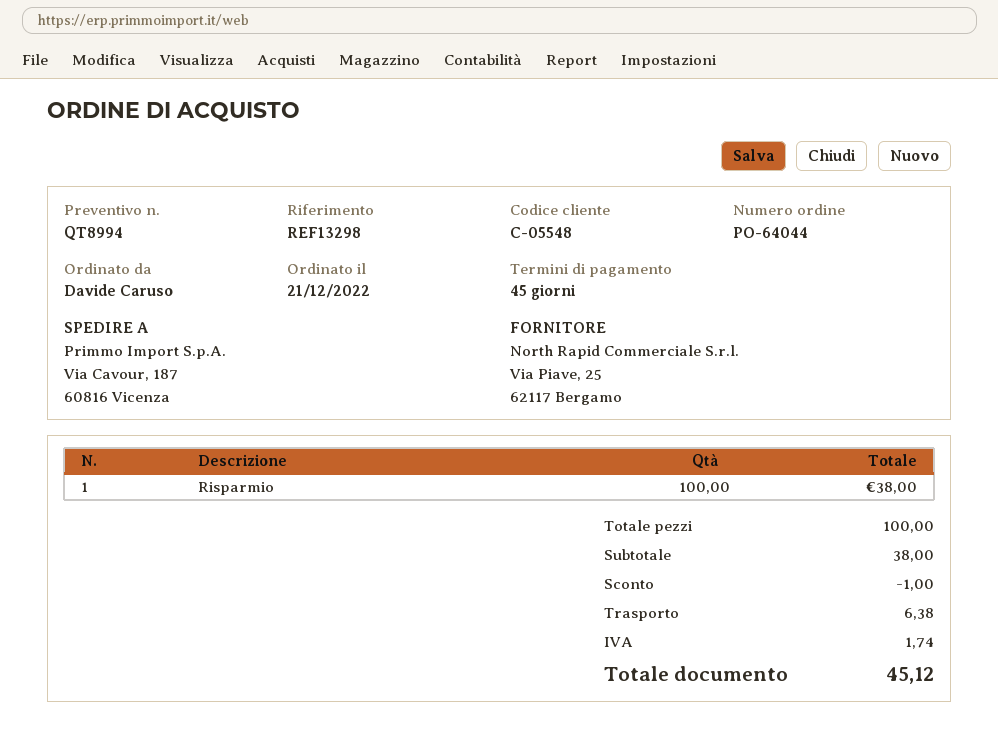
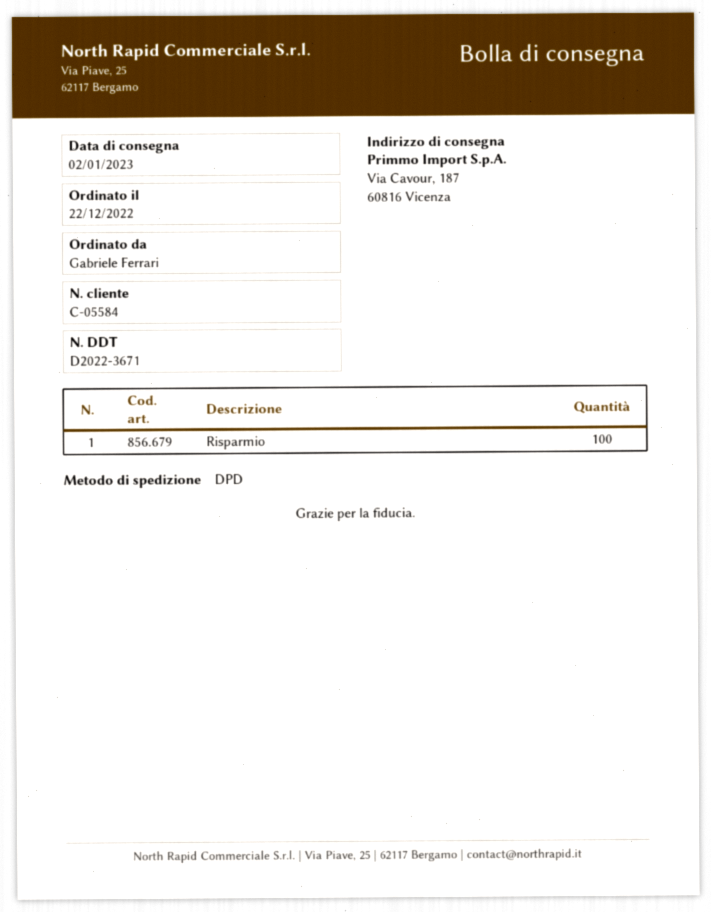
order date: 2022-12-21 -> 2022-12-22
customer number: C-05548 -> C-05584
ordered by: Davide Caruso -> Gabriele Ferrari

